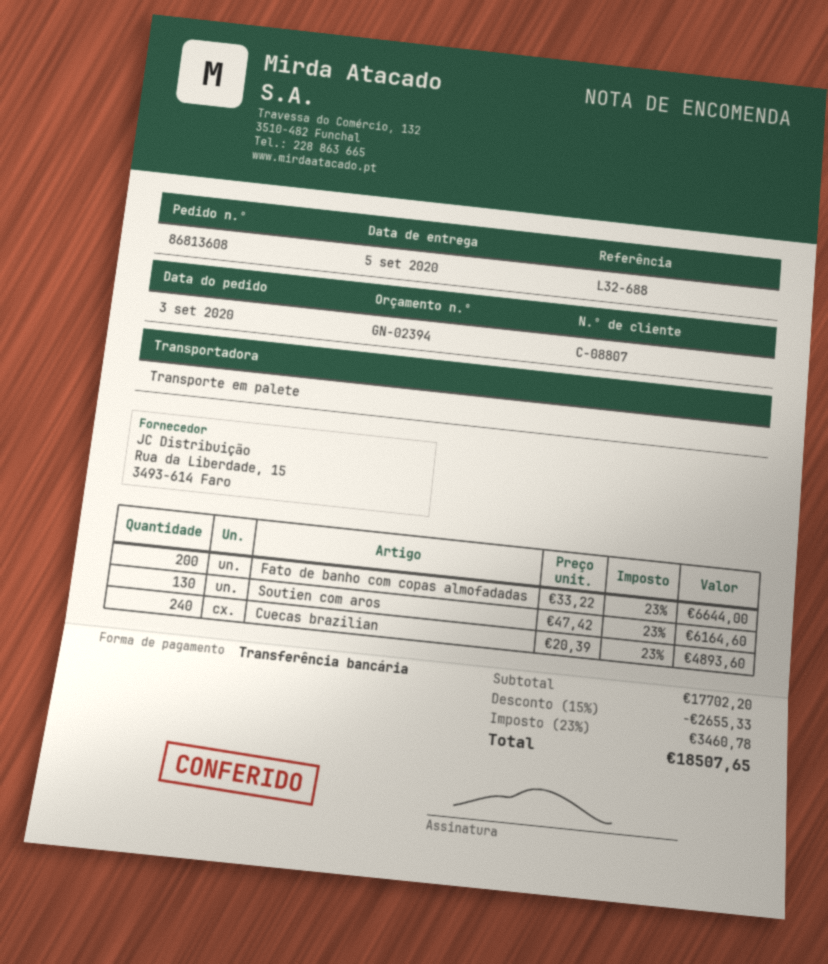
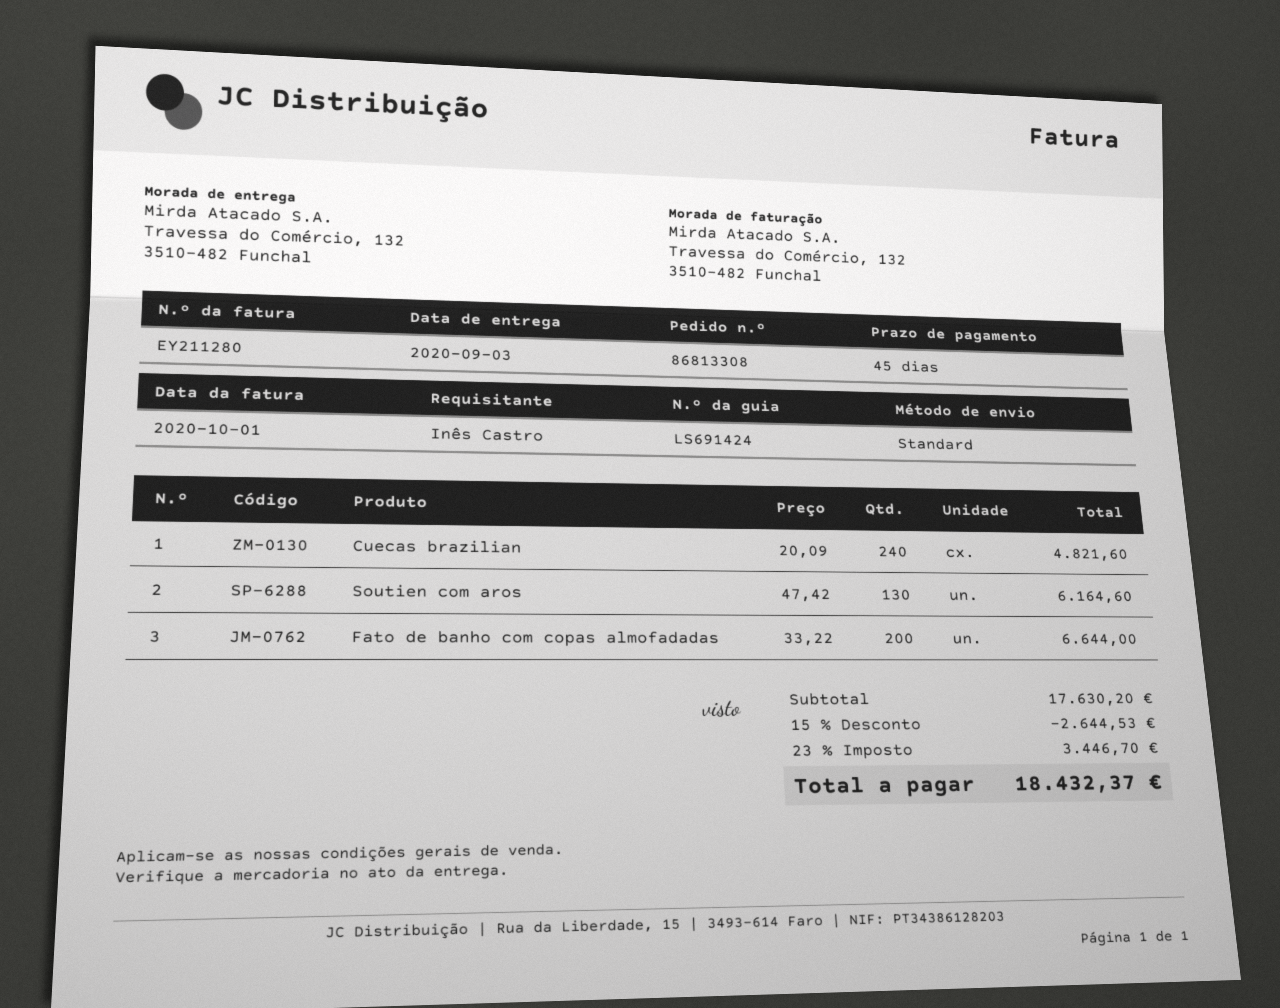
order number: 86813608 -> 86813308
delivery date: 2020-09-05 -> 2020-09-03
shipping method: pallet freight -> standard
Cuecas brazilian: 240 x 20.39 = 4893.60 -> 240 x 20.09 = 4821.60
subtotal: 17702.20 -> 17630.20
discount: 15% = 2655.33 -> 15% = 2644.53
tax: 23% = 3460.78 -> 23% = 3446.70
total: 18507.65 -> 18432.37

